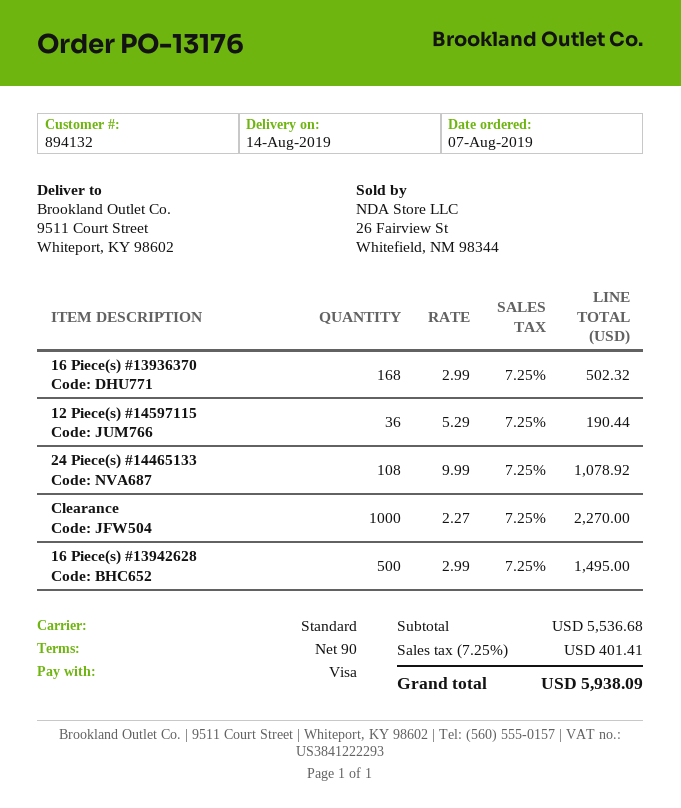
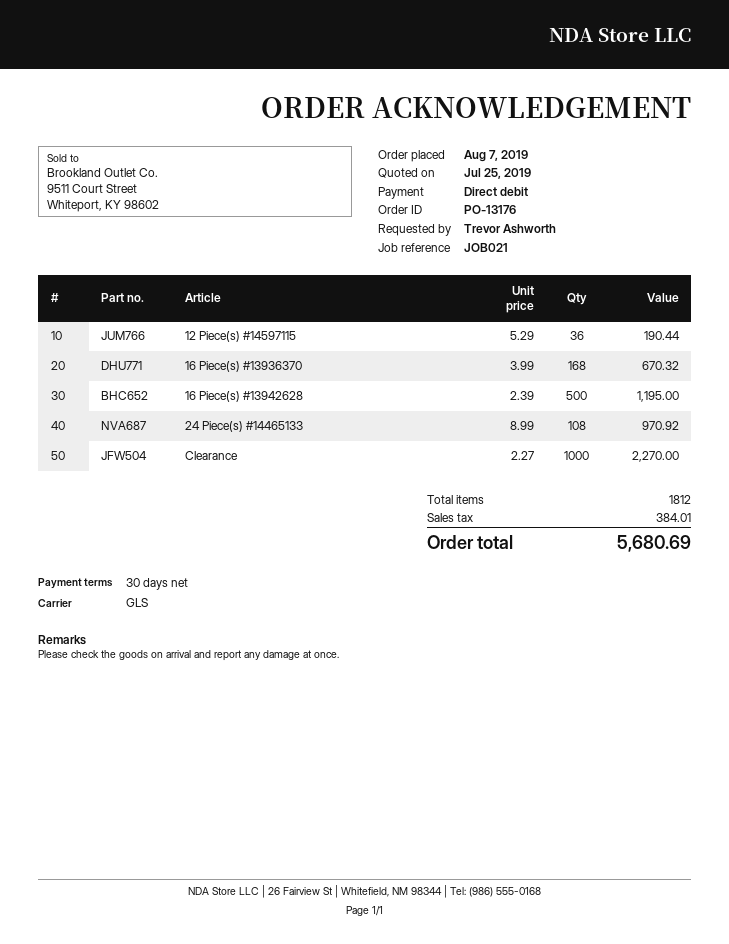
payment terms: 90 days -> 30 days
payment method: Visa -> direct debit
shipping method: standard -> GLS
16 Piece(s) #13936370: 168 x 2.99 = 502.32 -> 168 x 3.99 = 670.32
24 Piece(s) #14465133: 108 x 9.99 = 1078.92 -> 108 x 8.99 = 970.92
16 Piece(s) #13942628: 500 x 2.99 = 1495.00 -> 500 x 2.39 = 1195.00
tax: 401.41 -> 384.01
total: 5938.09 -> 5680.69

